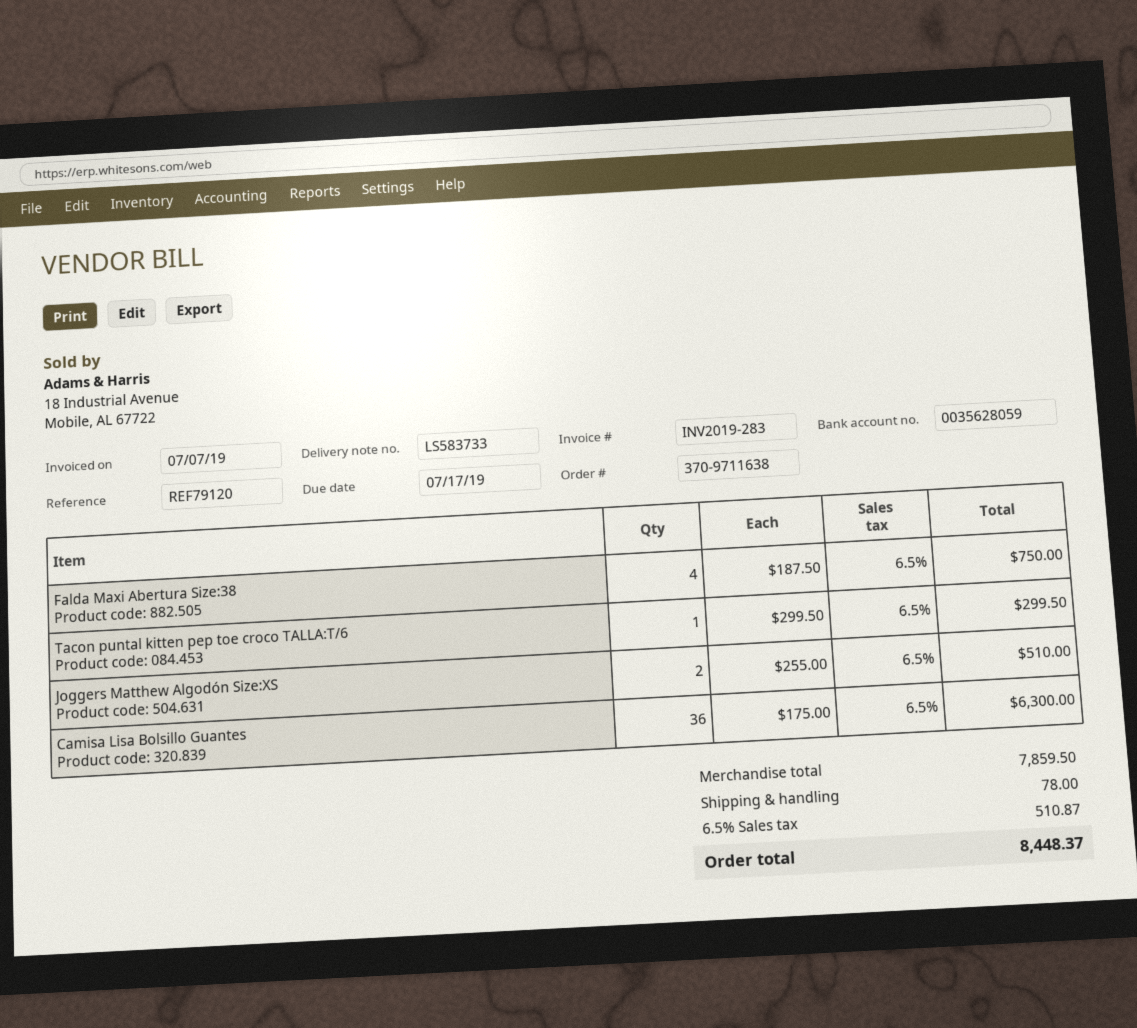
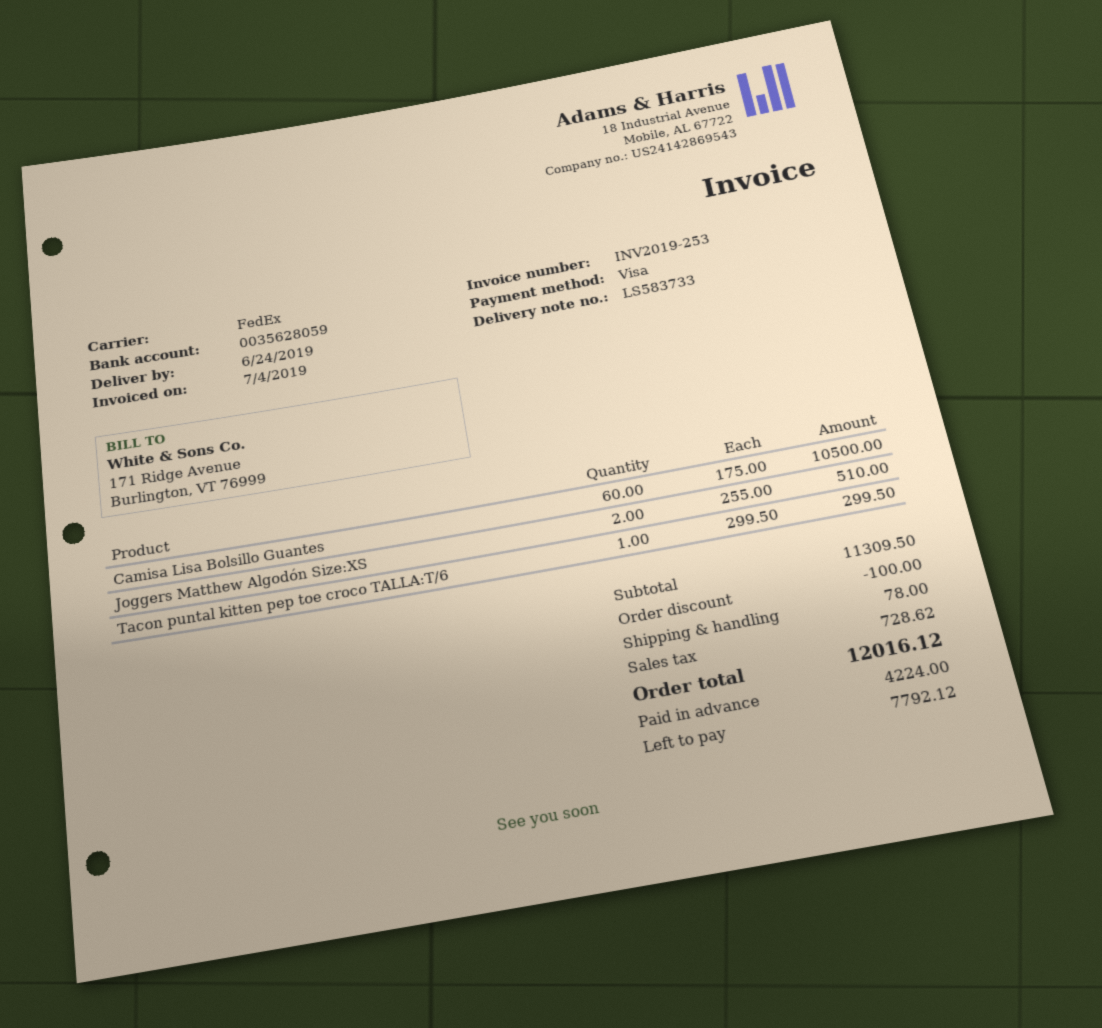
invoice number: INV2019-283 -> INV2019-253
invoice date: 2019-07-07 -> 2019-07-04
Falda Maxi Abertura Size:38: 4 x 187.50 = 750.00 -> none
Camisa Lisa Bolsillo Guantes: 36 x 175.00 = 6300.00 -> 60 x 175.00 = 10500.00
subtotal: 7859.50 -> 11309.50
discount: none -> 100.00
tax: 510.87 -> 728.62
total: 8448.37 -> 12016.12

